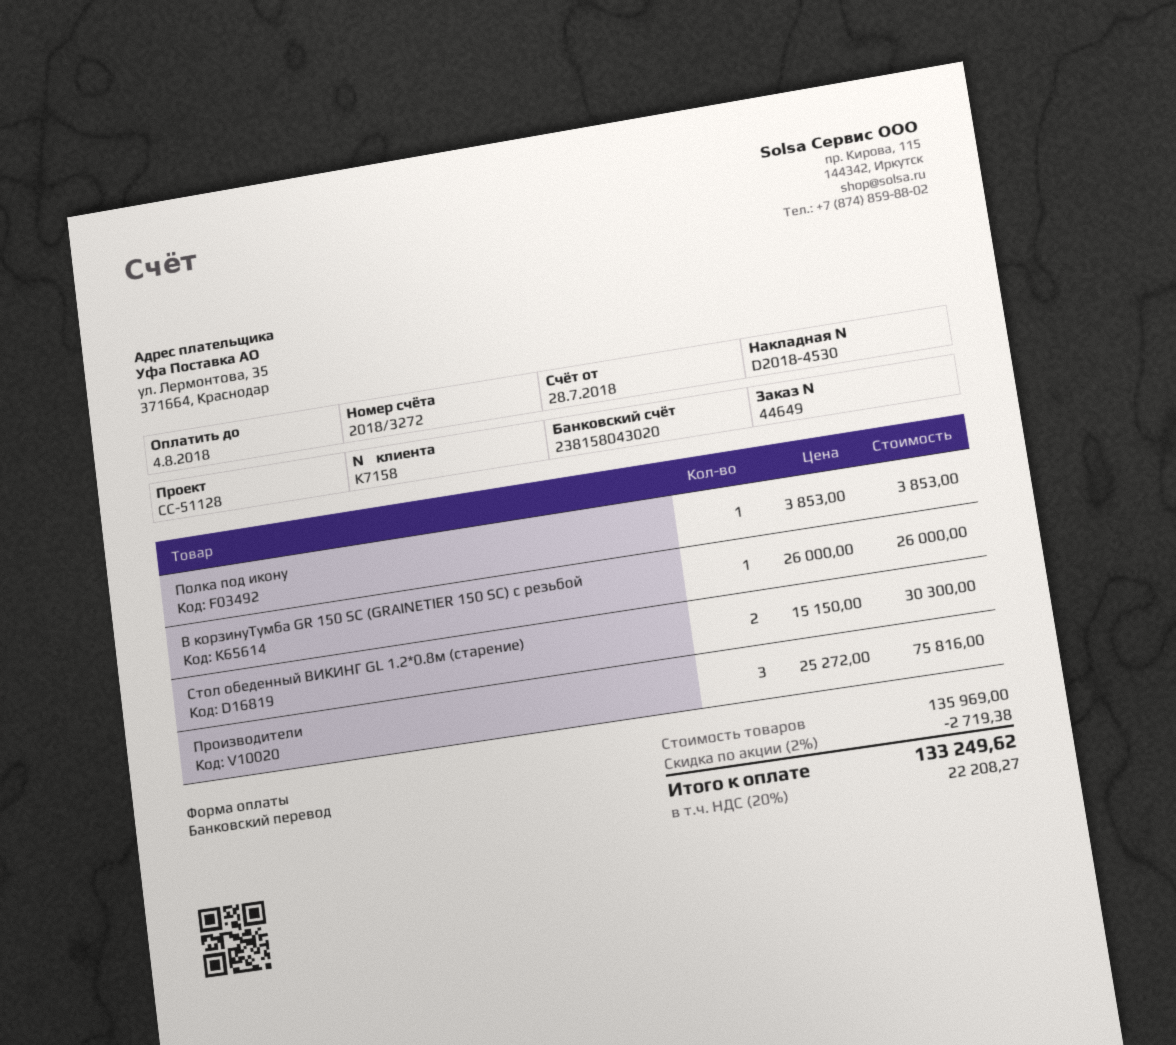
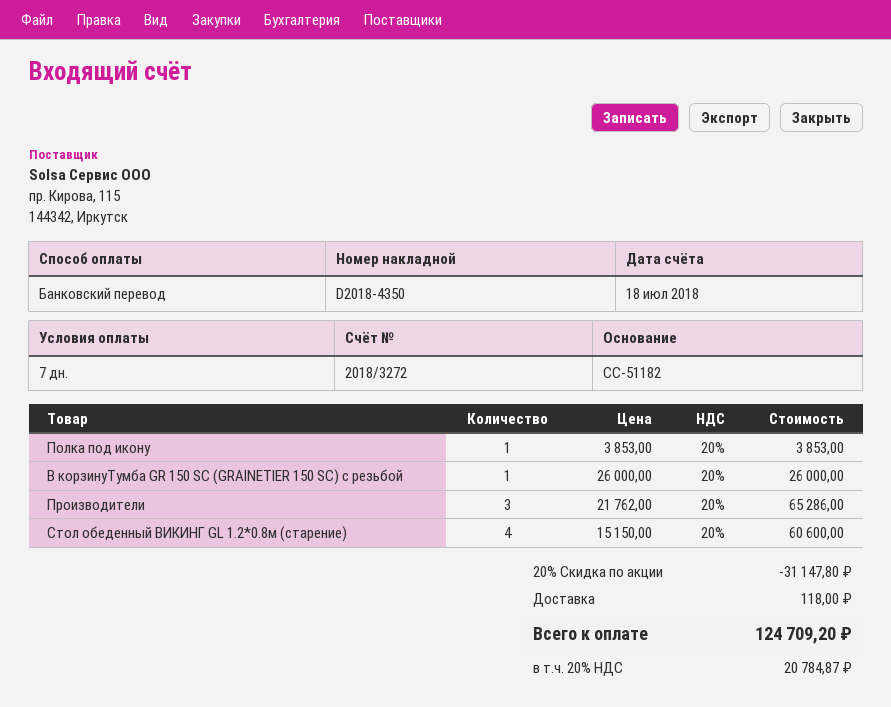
delivery note number: D2018-4530 -> D2018-4350
invoice date: 2018-07-28 -> 2018-07-18
reference: CC-51128 -> CC-51182
Стол обеденный ВИКИНГ GL 1.2*0.8м (старение): 2 x 15150.00 = 30300.00 -> 4 x 15150.00 = 60600.00
Производители: 3 x 25272.00 = 75816.00 -> 3 x 21762.00 = 65286.00
discount: 2% = 2719.38 -> 20% = 31147.80
shipping: none -> 118.00
tax: 20% = 22208.27 -> 20% = 20784.87
total: 133249.62 -> 124709.20

